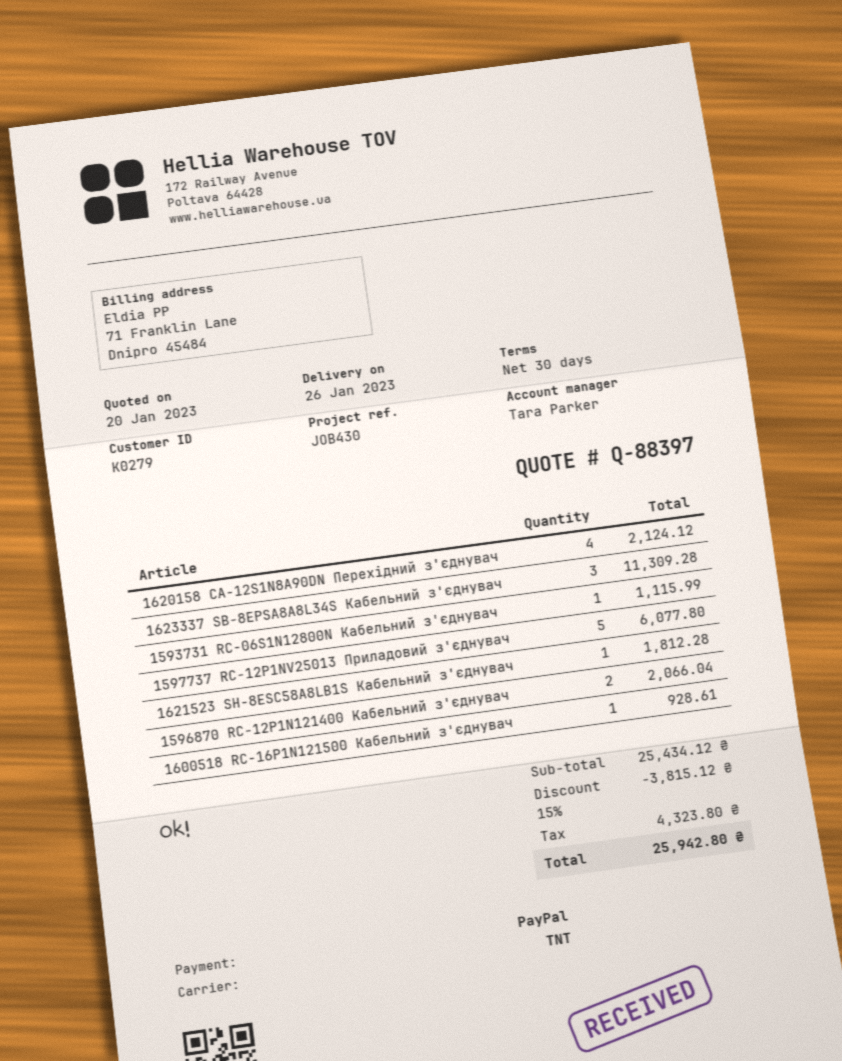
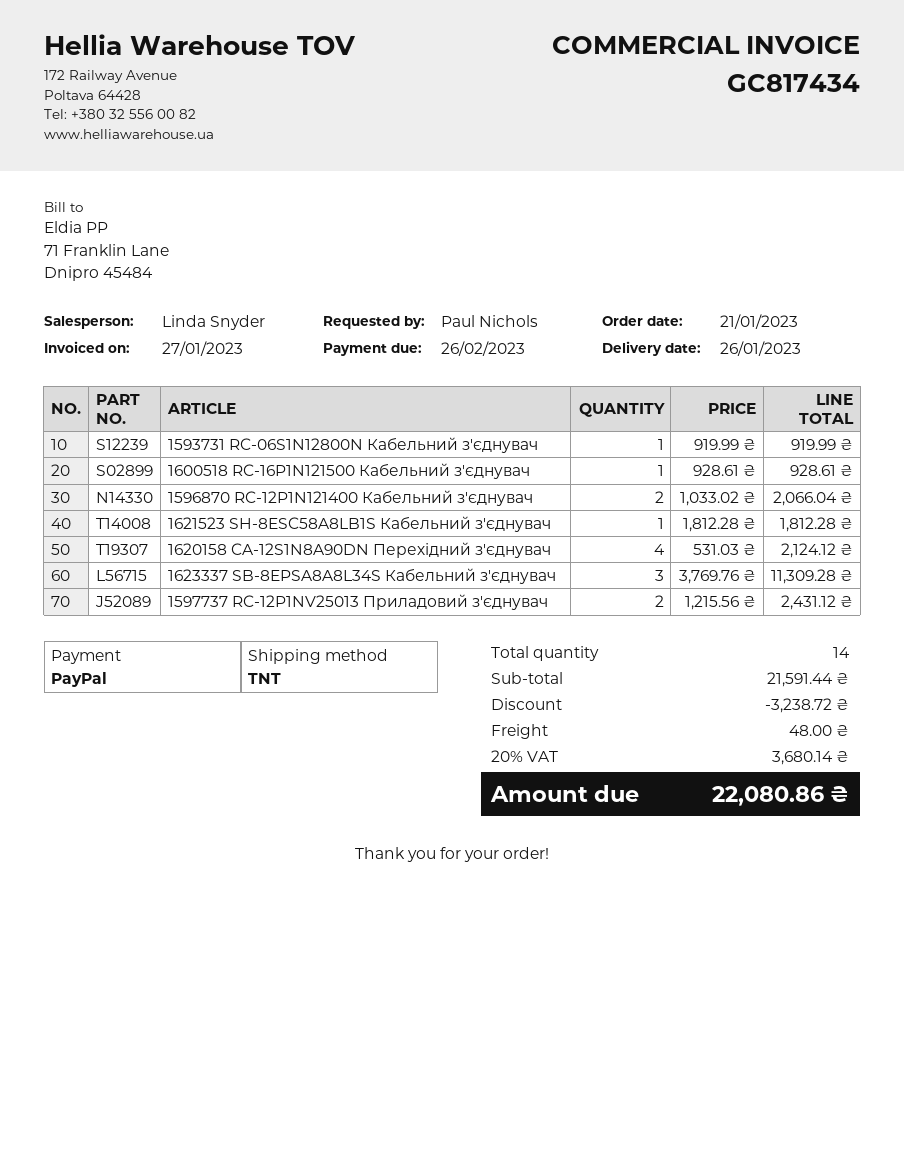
sales rep: Tara Parker -> Linda Snyder
1593731 RC-06S1N12800N Кабельний з'єднувач: 1 for 1115.99 -> 1 for 919.99
1597737 RC-12P1NV25013 Приладовий з'єднувач: 5 for 6077.80 -> 2 for 2431.12
subtotal: 25434.12 -> 21591.44
discount: 3815.12 -> 3238.72
shipping: none -> 48.00
tax: 4323.80 -> 3680.14
total: 25942.80 -> 22080.86

